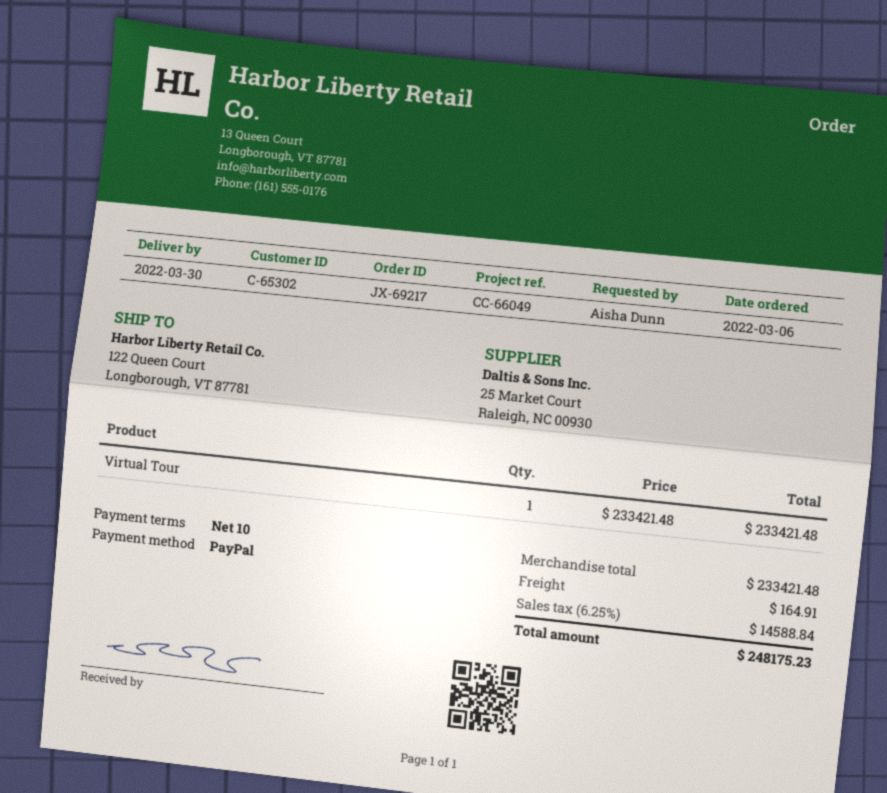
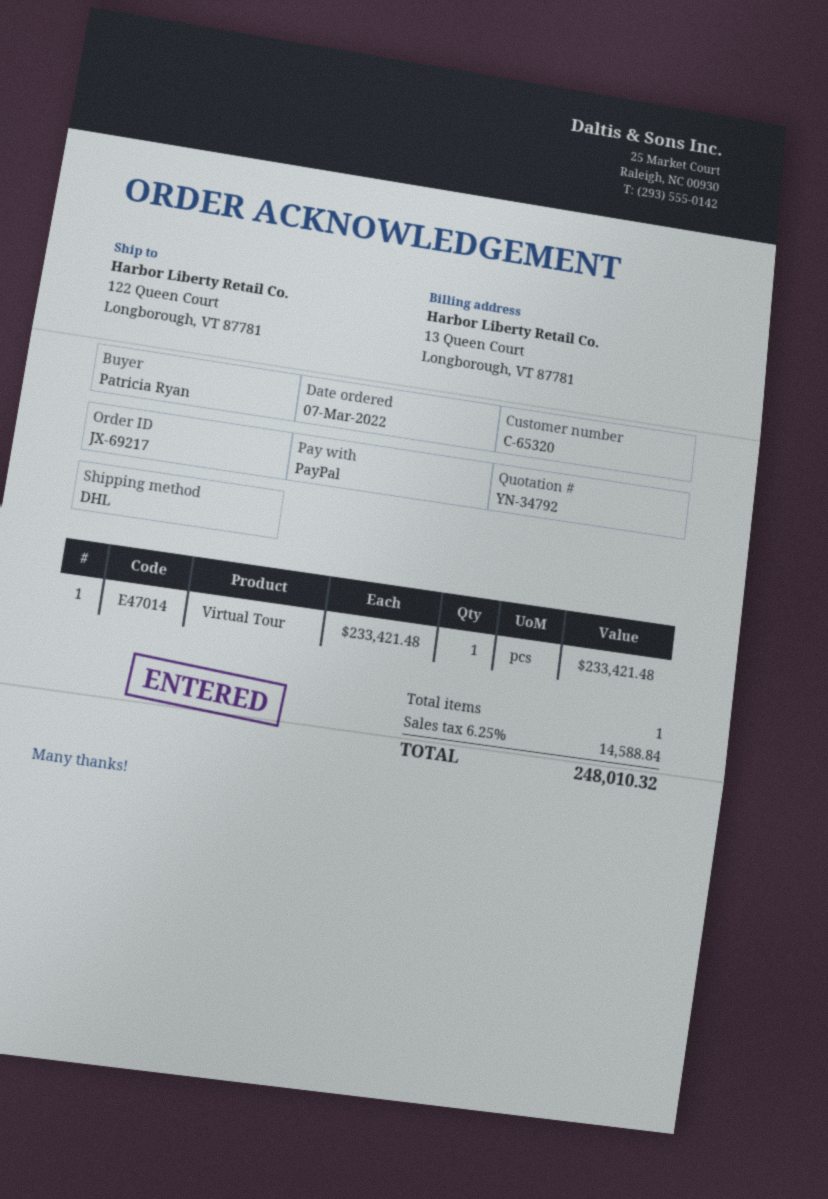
order date: 2022-03-06 -> 2022-03-07
customer number: C-65302 -> C-65320
ordered by: Aisha Dunn -> Patricia Ryan
shipping: 164.91 -> none
total: 248175.23 -> 248010.32

